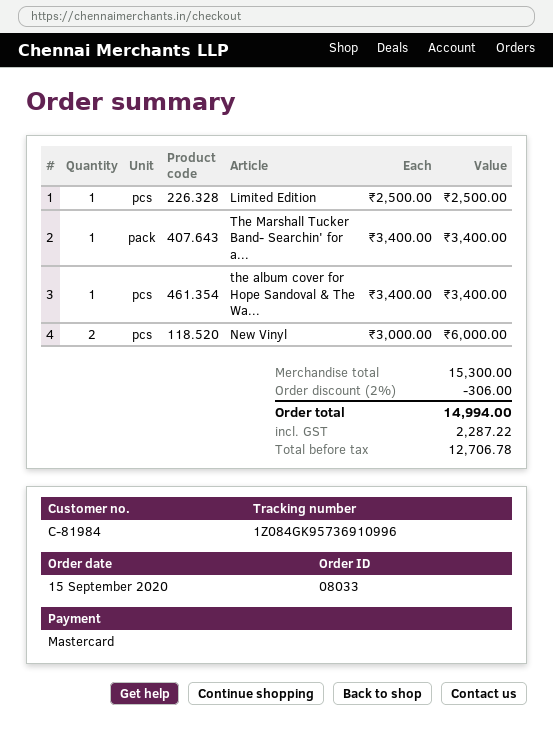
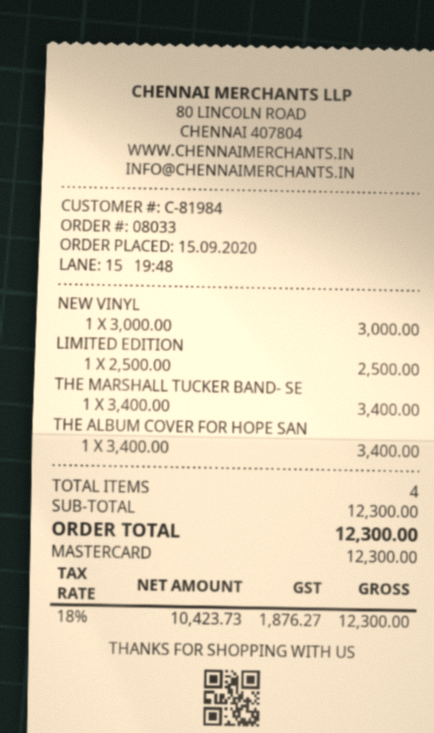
New Vinyl: 2 x 3000.00 = 6000.00 -> 1 x 3000.00 = 3000.00
subtotal: 15300.00 -> 12300.00
discount: 2% = 306.00 -> none
net: 12706.78 -> 10423.73
tax: 2287.22 -> 1876.27
total: 14994.00 -> 12300.00

